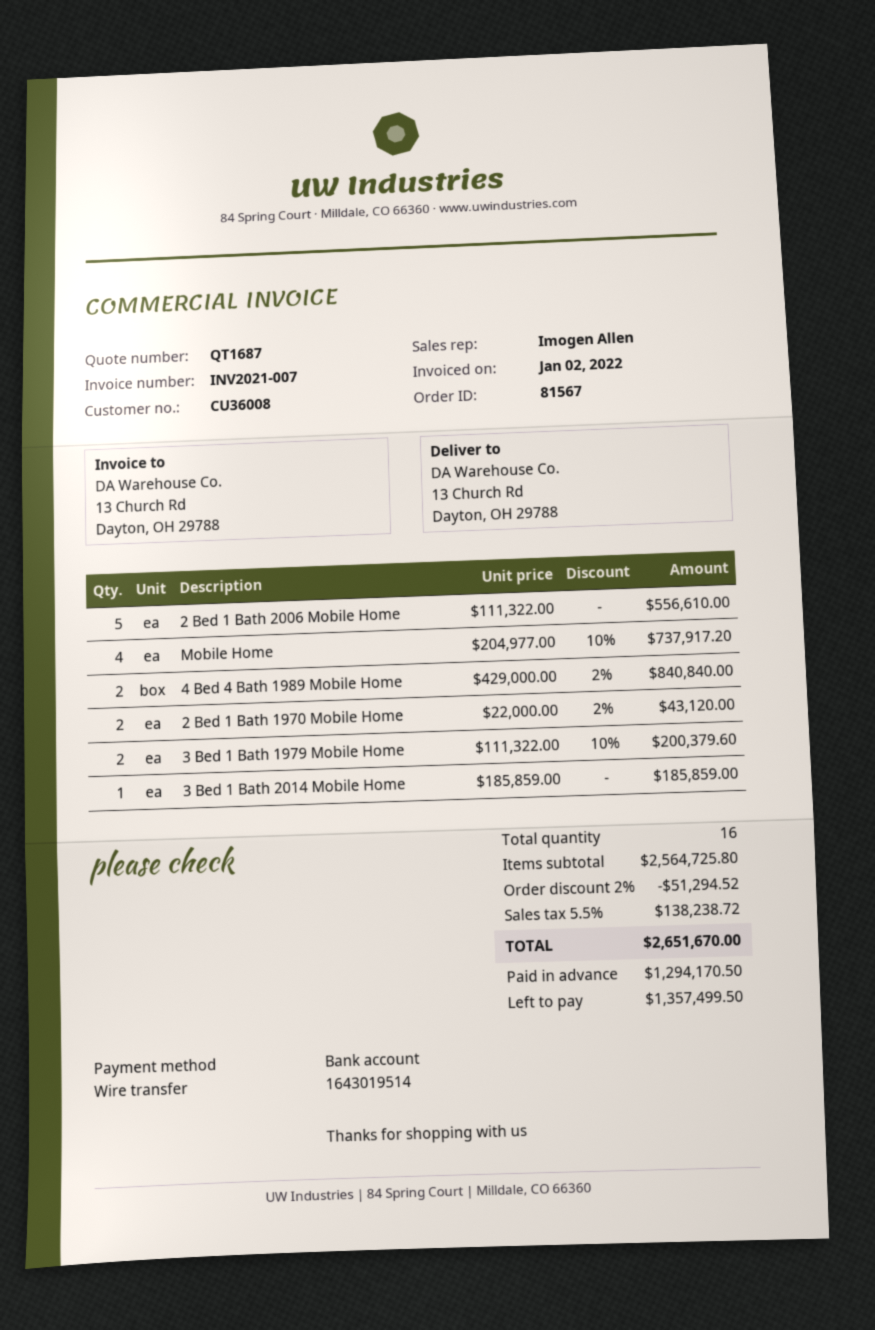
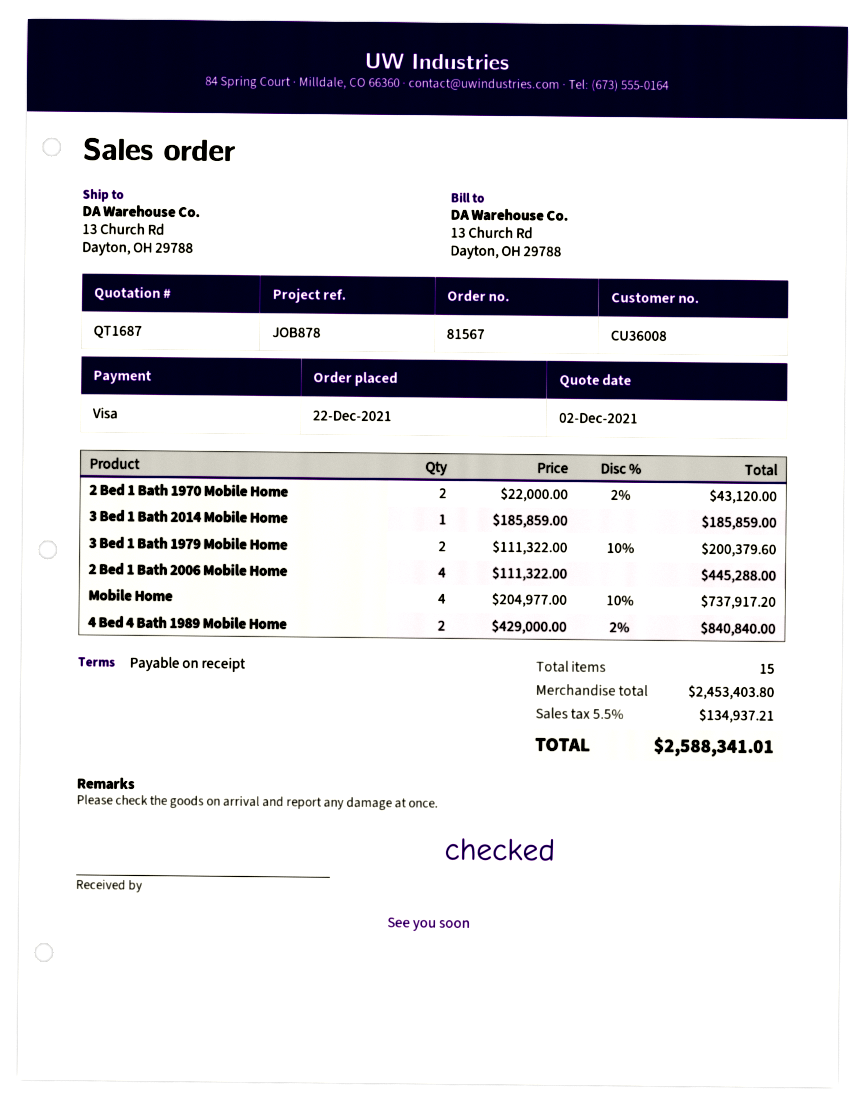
payment method: bank transfer -> Visa
2 Bed 1 Bath 2006 Mobile Home: 5 x 111322.00 = 556610.00 -> 4 x 111322.00 = 445288.00
total quantity: 16 -> 15
subtotal: 2564725.80 -> 2453403.80
discount: 2% = 51294.52 -> none
tax: 5.5% = 138238.72 -> 5.5% = 134937.21
total: 2651670.00 -> 2588341.01

